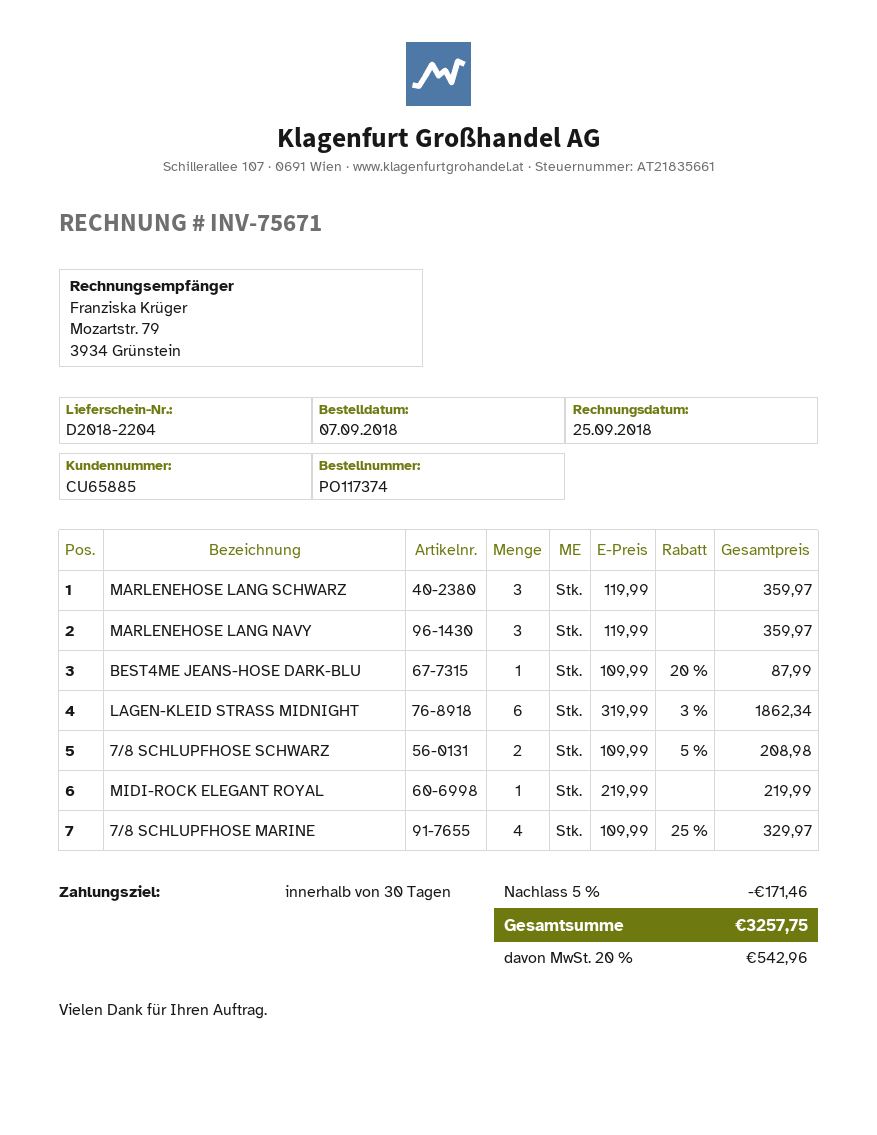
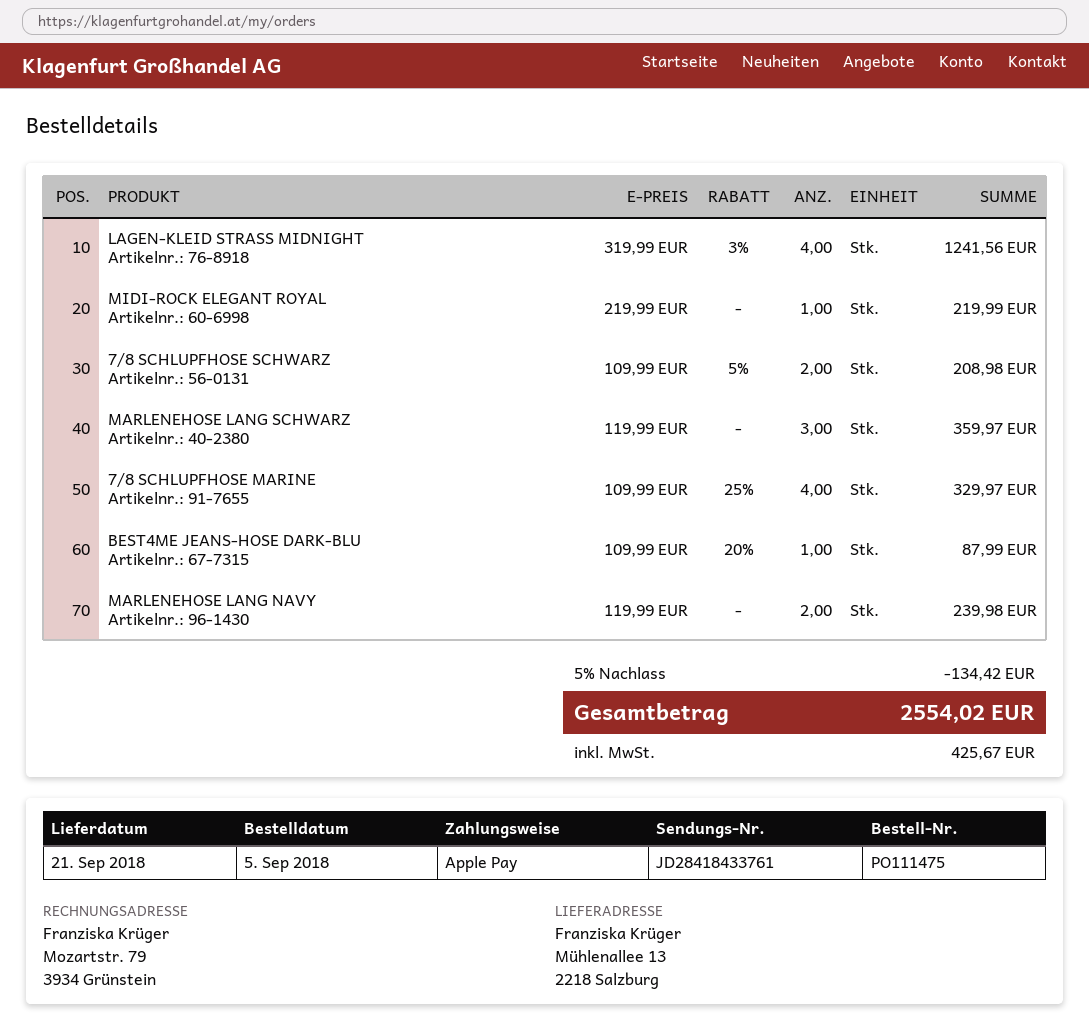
order number: PO117374 -> PO111475
order date: 2018-09-07 -> 2018-09-05
MARLENEHOSE LANG NAVY: 3 x 119.99 = 359.97 -> 2 x 119.99 = 239.98
LAGEN-KLEID STRASS MIDNIGHT: 6 x 319.99 - 3% = 1862.34 -> 4 x 319.99 - 3% = 1241.56
discount: 5% = 171.46 -> 5% = 134.42
tax: 542.96 -> 425.67
total: 3257.75 -> 2554.02

